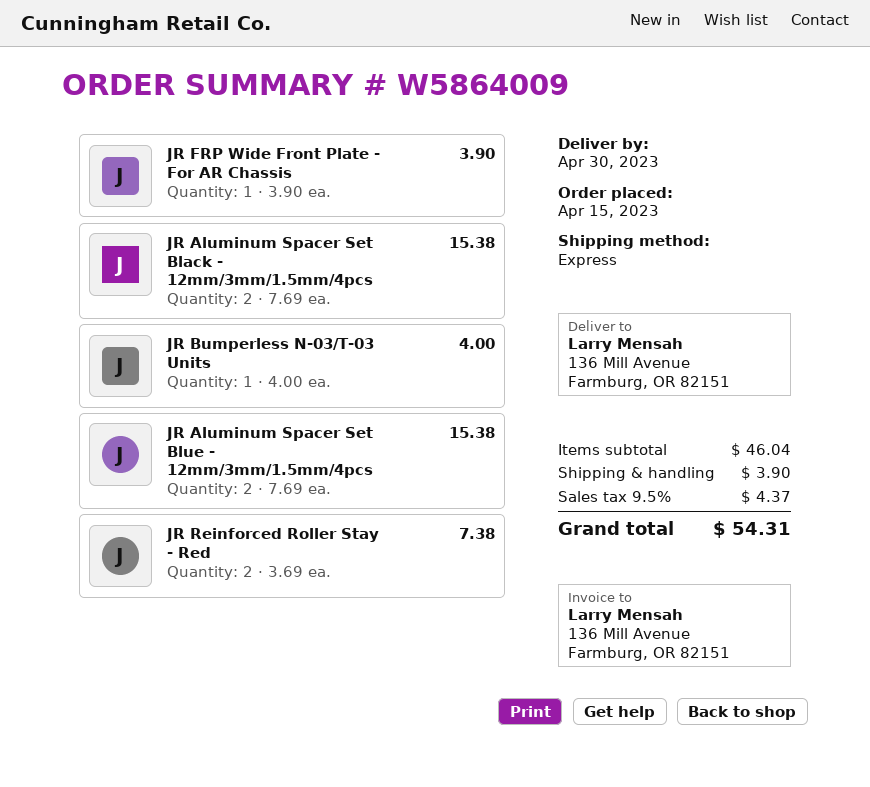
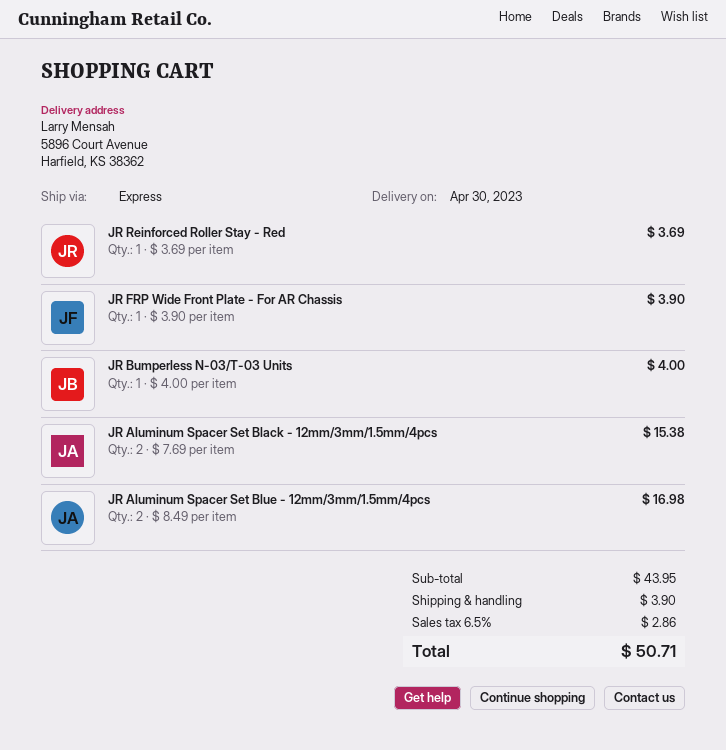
ship to: 136 Mill Avenue, Farmburg, OR 82151 -> 5896 Court Avenue, Harfield, KS 38362
JR Aluminum Spacer Set Blue - 12mm/3mm/1.5mm/4pcs: 2 x 7.69 = 15.38 -> 2 x 8.49 = 16.98
JR Reinforced Roller Stay - Red: 2 x 3.69 = 7.38 -> 1 x 3.69 = 3.69
subtotal: 46.04 -> 43.95
tax: 9.5% = 4.37 -> 6.5% = 2.86
total: 54.31 -> 50.71

